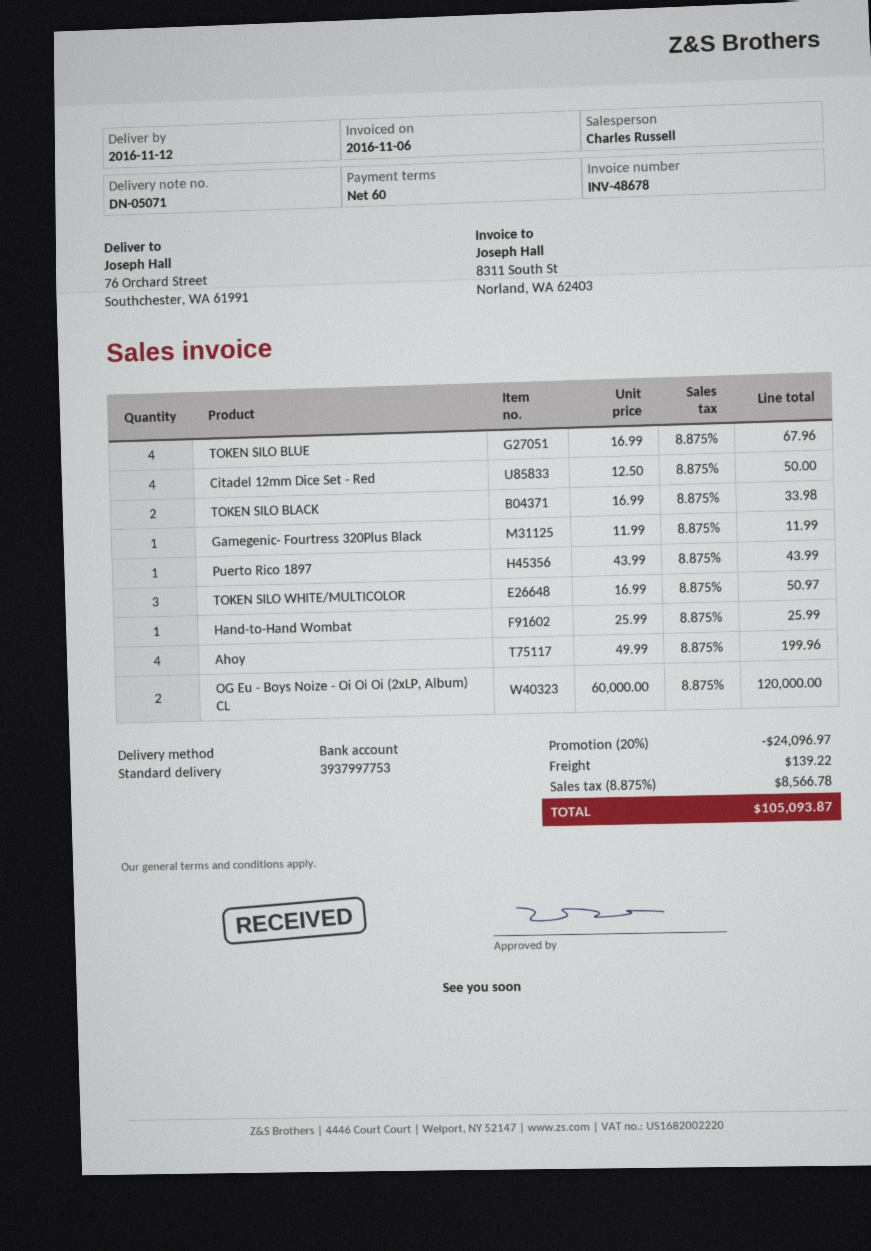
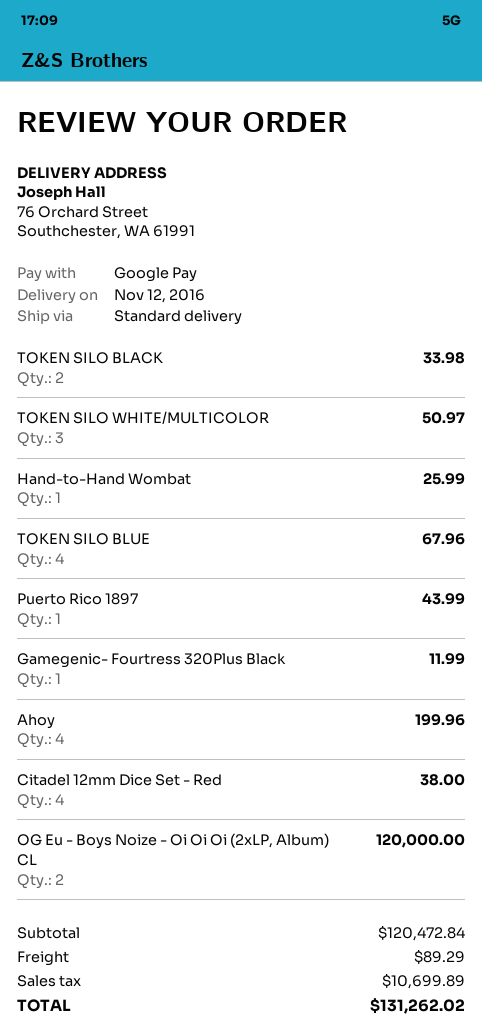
Citadel 12mm Dice Set - Red: 4 for 50.00 -> 4 for 38.00
discount: 20% = 24096.97 -> none
shipping: 139.22 -> 89.29
tax: 8566.78 -> 10699.89
total: 105093.87 -> 131262.02

